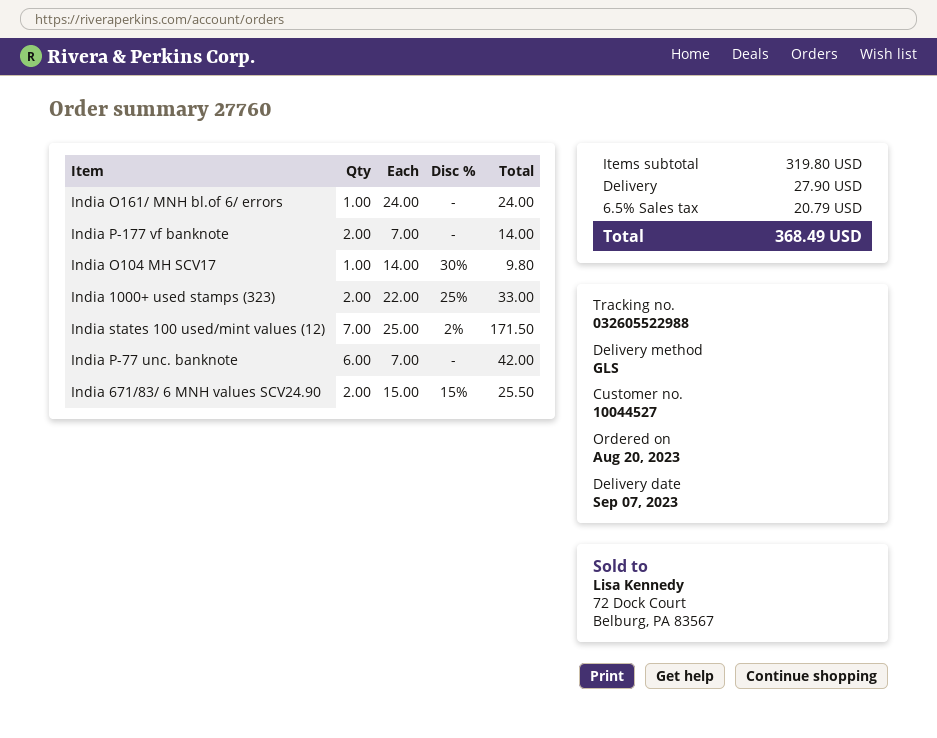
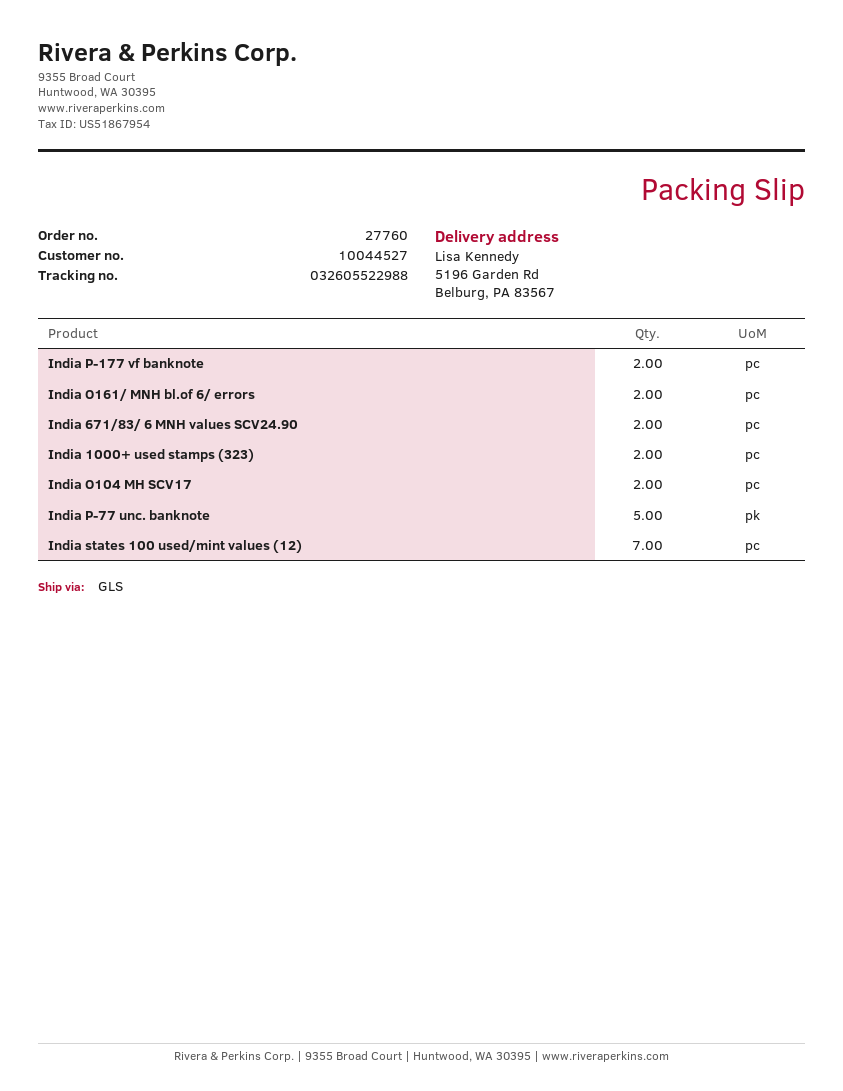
India O161/ MNH bl.of 6/ errors: 1 -> 2
India O104 MH SCV17: 1 -> 2
India P-77 unc. banknote: 6 -> 5

